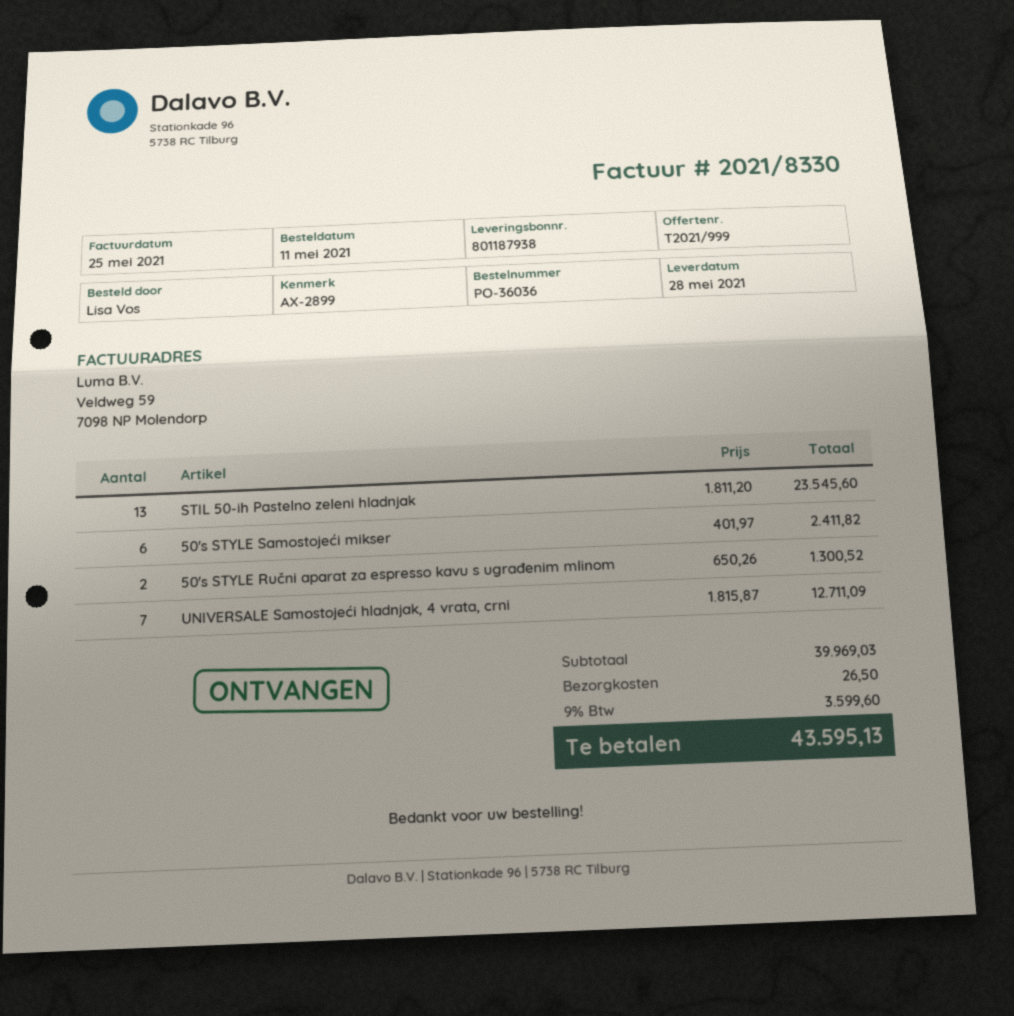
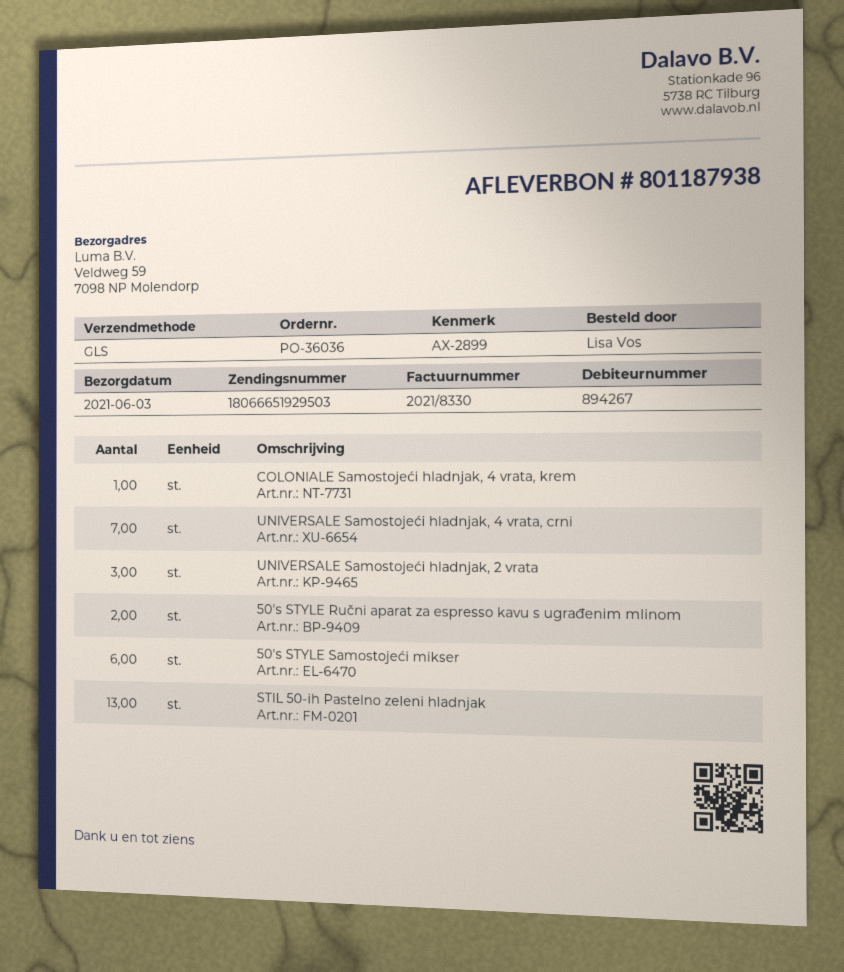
delivery date: 2021-05-28 -> 2021-06-03
COLONIALE Samostojeći hladnjak, 4 vrata, krem: none -> 1
UNIVERSALE Samostojeći hladnjak, 2 vrata: none -> 3

